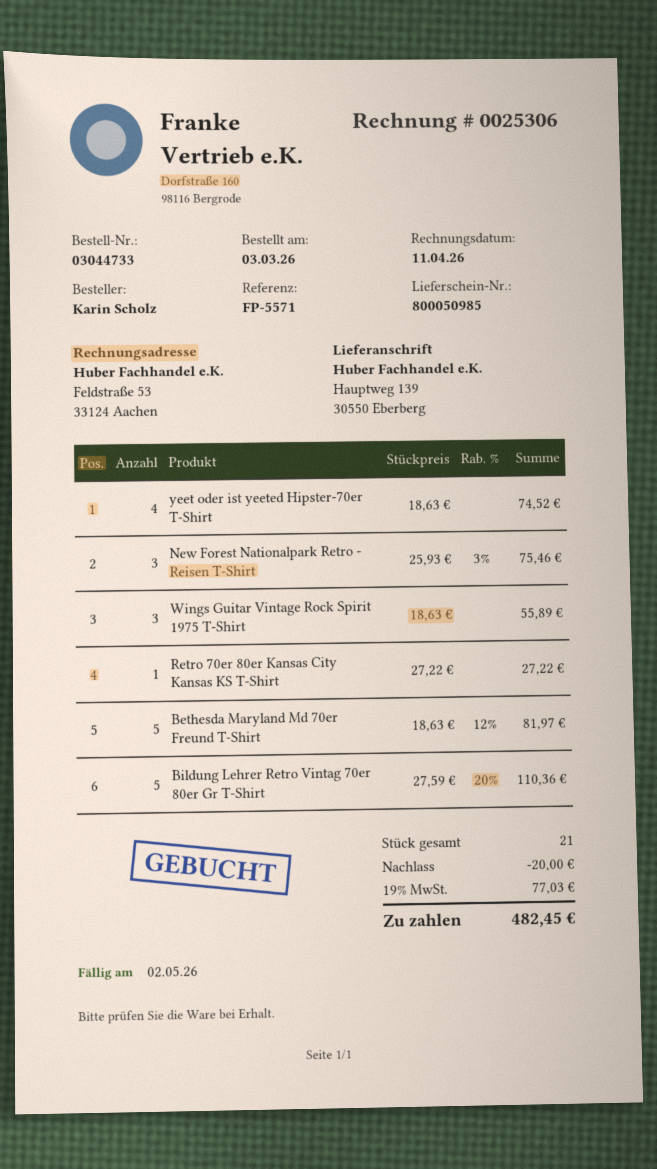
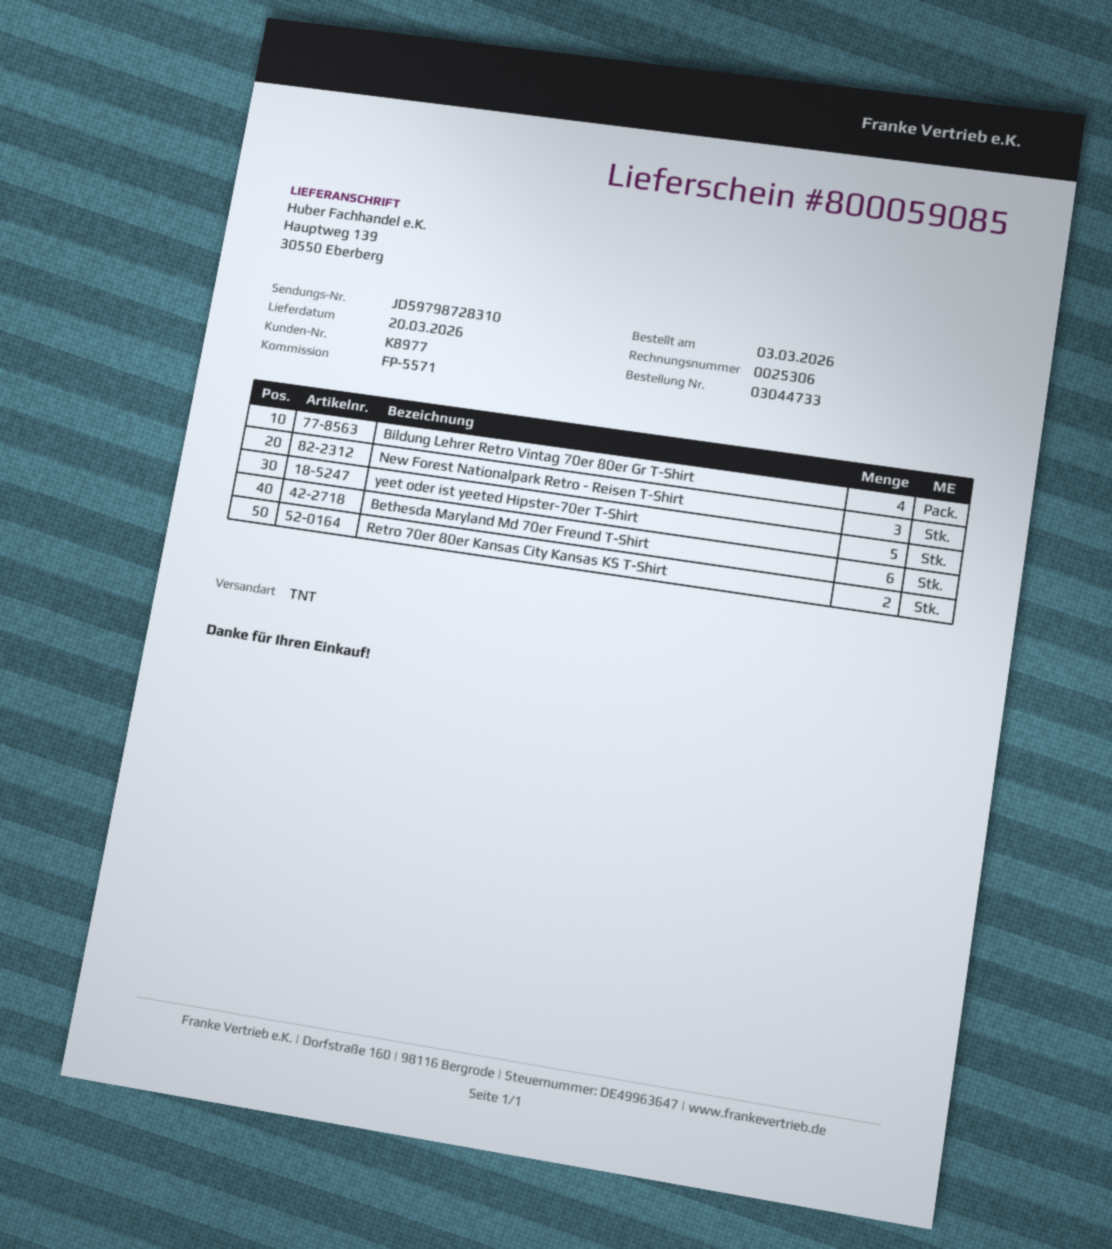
delivery note number: 800050985 -> 800059085
yeet oder ist yeeted Hipster-70er T-Shirt: 4 -> 5
Wings Guitar Vintage Rock Spirit 1975 T-Shirt: 3 -> none
Retro 70er 80er Kansas City Kansas KS T-Shirt: 1 -> 2
Bethesda Maryland Md 70er Freund T-Shirt: 5 -> 6
Bildung Lehrer Retro Vintag 70er 80er Gr T-Shirt: 5 -> 4

